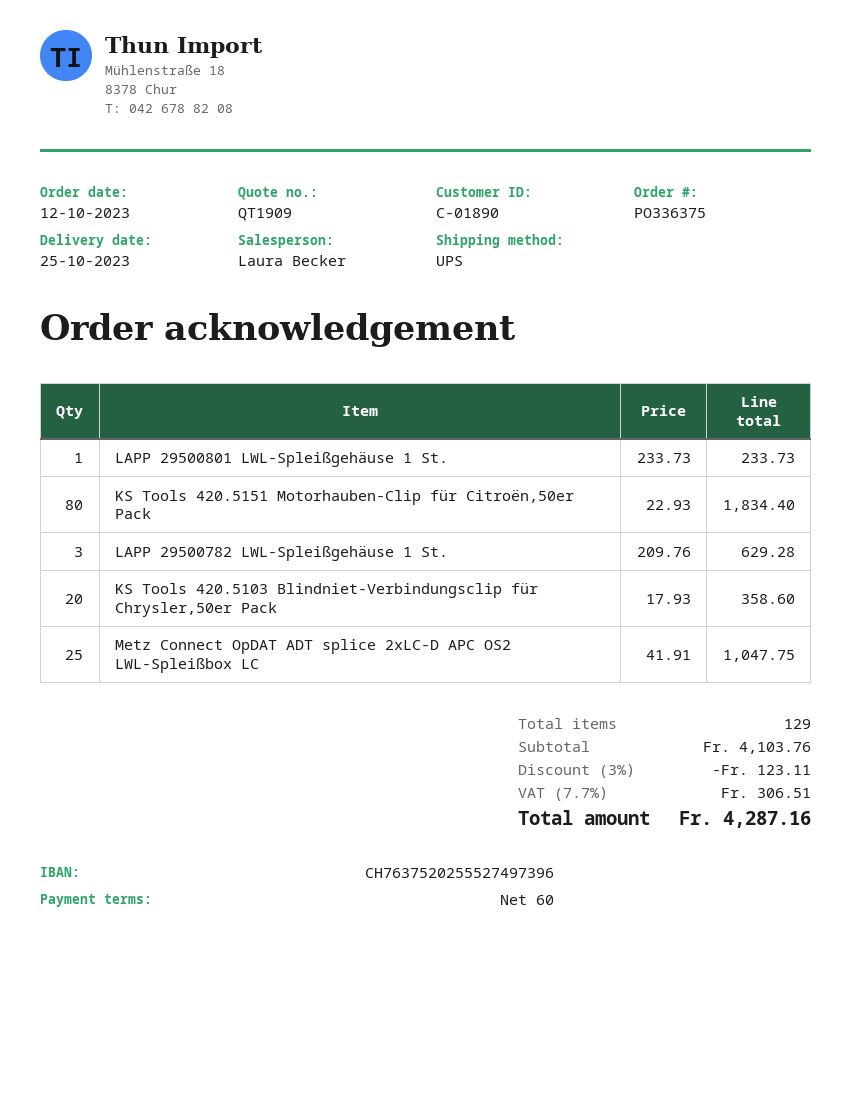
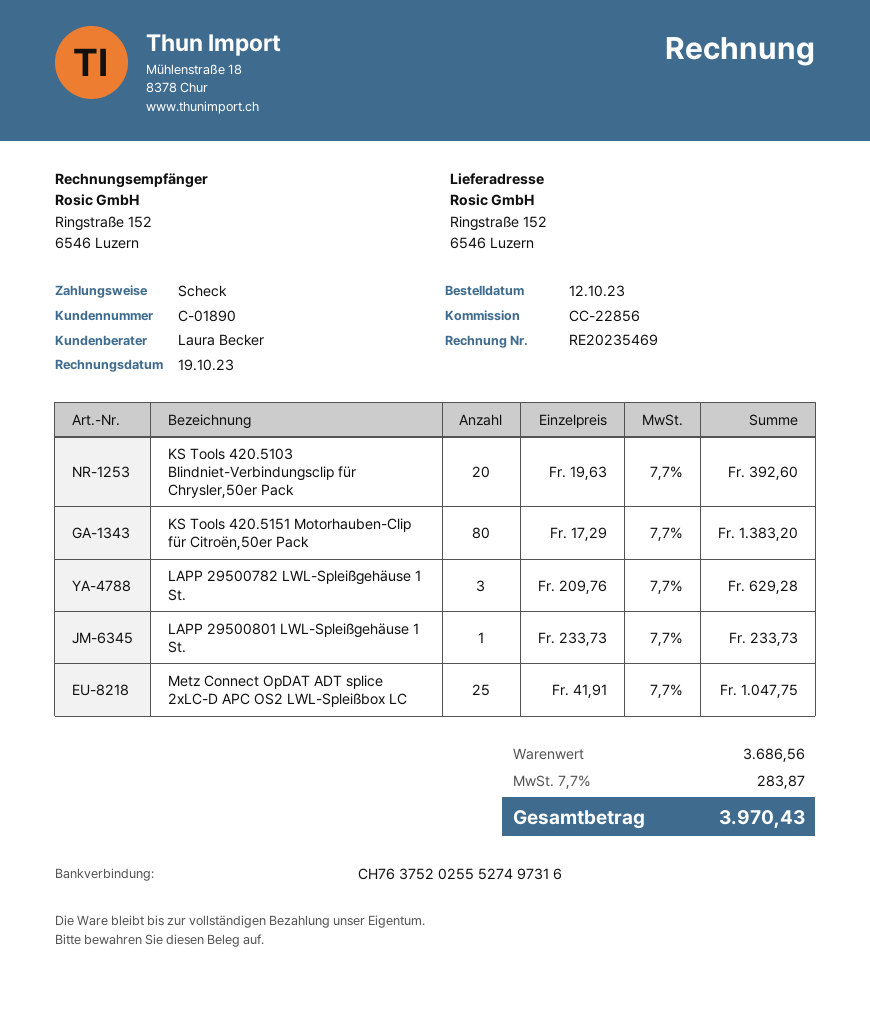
bank account: CH7637520255527497396 -> CH7637520255527497316
KS Tools 420.5151 Motorhauben-Clip für Citroën,50er Pack: 80 x 22.93 = 1834.40 -> 80 x 17.29 = 1383.20
KS Tools 420.5103 Blindniet-Verbindungsclip für Chrysler,50er Pack: 20 x 17.93 = 358.60 -> 20 x 19.63 = 392.60
subtotal: 4103.76 -> 3686.56
discount: 3% = 123.11 -> none
tax: 7.7% = 306.51 -> 7.7% = 283.87
total: 4287.16 -> 3970.43

